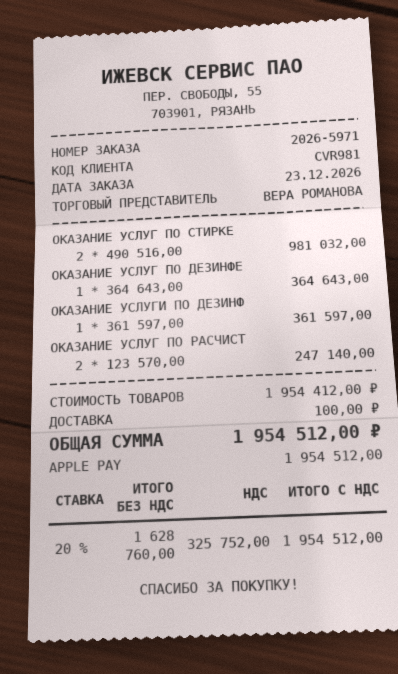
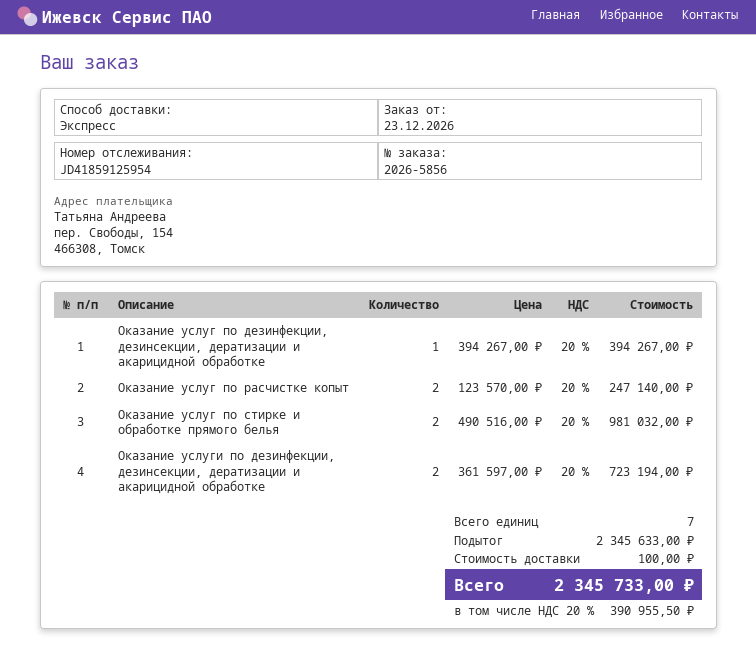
order number: 2026-5971 -> 2026-5856
ОКАЗАНИЕ УСЛУГ ПО ДЕЗИНФЕ: 1 x 364643.00 = 364643.00 -> 1 x 394267.00 = 394267.00
ОКАЗАНИЕ УСЛУГИ ПО ДЕЗИНФ: 1 x 361597.00 = 361597.00 -> 2 x 361597.00 = 723194.00
subtotal: 1954412.00 -> 2345633.00
tax: 20% = 325752.00 -> 20% = 390955.50
total: 1954512.00 -> 2345733.00

